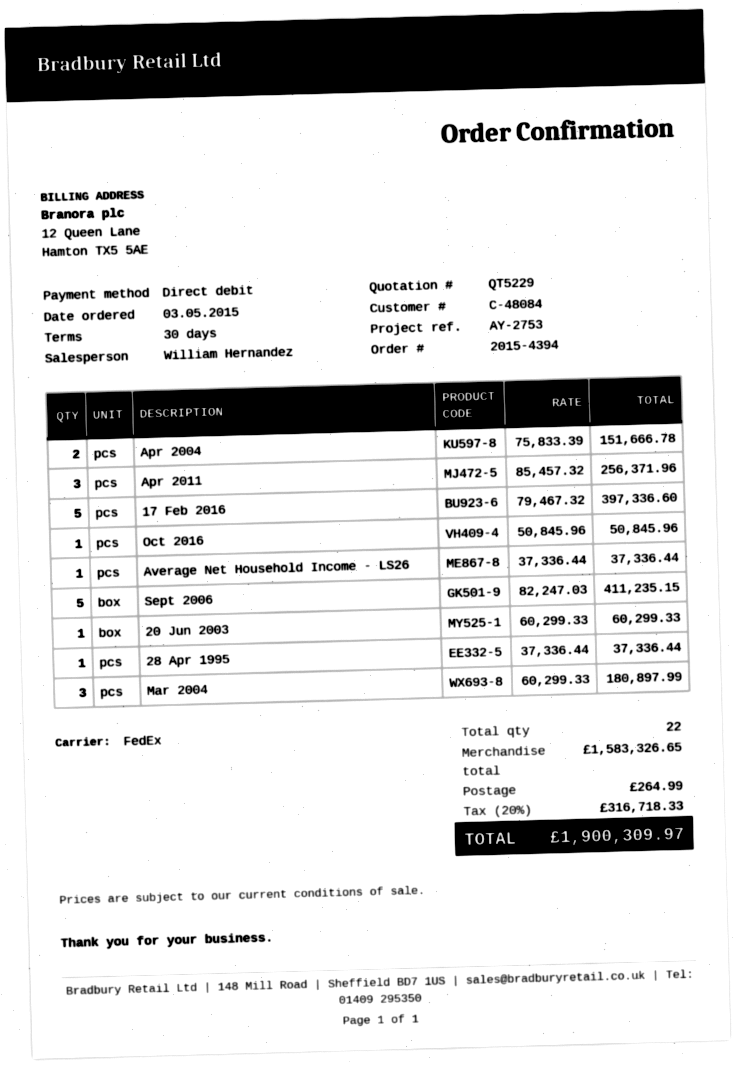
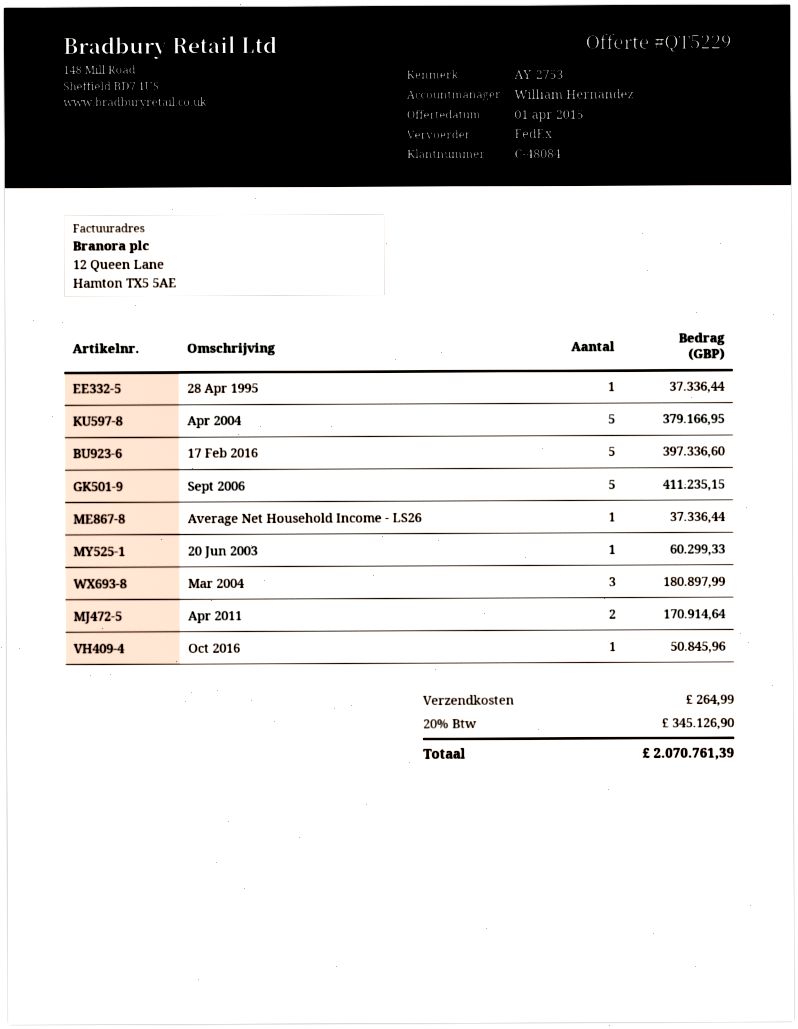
Apr 2004: 2 for 151666.78 -> 5 for 379166.95
Apr 2011: 3 for 256371.96 -> 2 for 170914.64
tax: 20% = 316718.33 -> 20% = 345126.90
total: 1900309.97 -> 2070761.39

